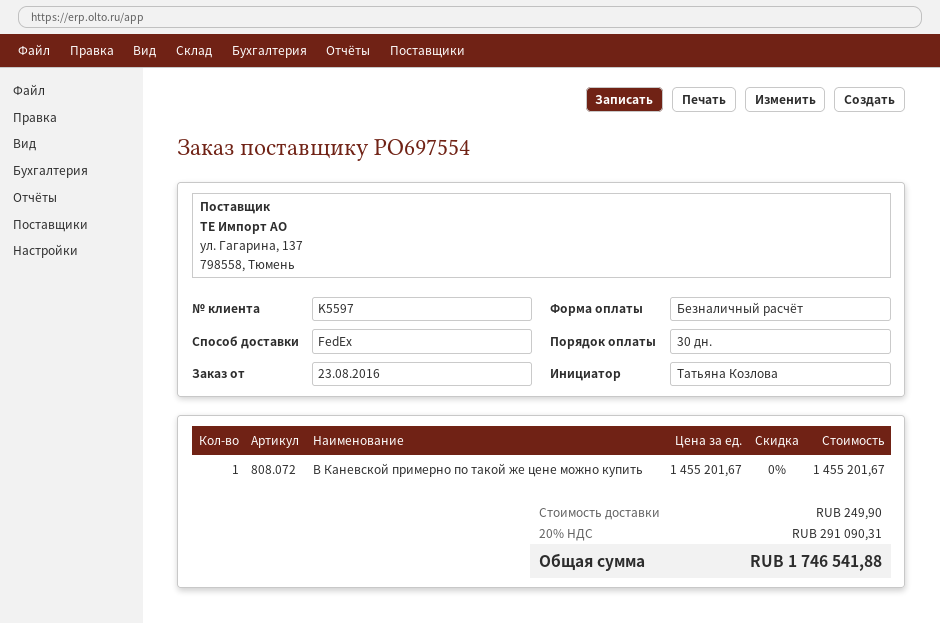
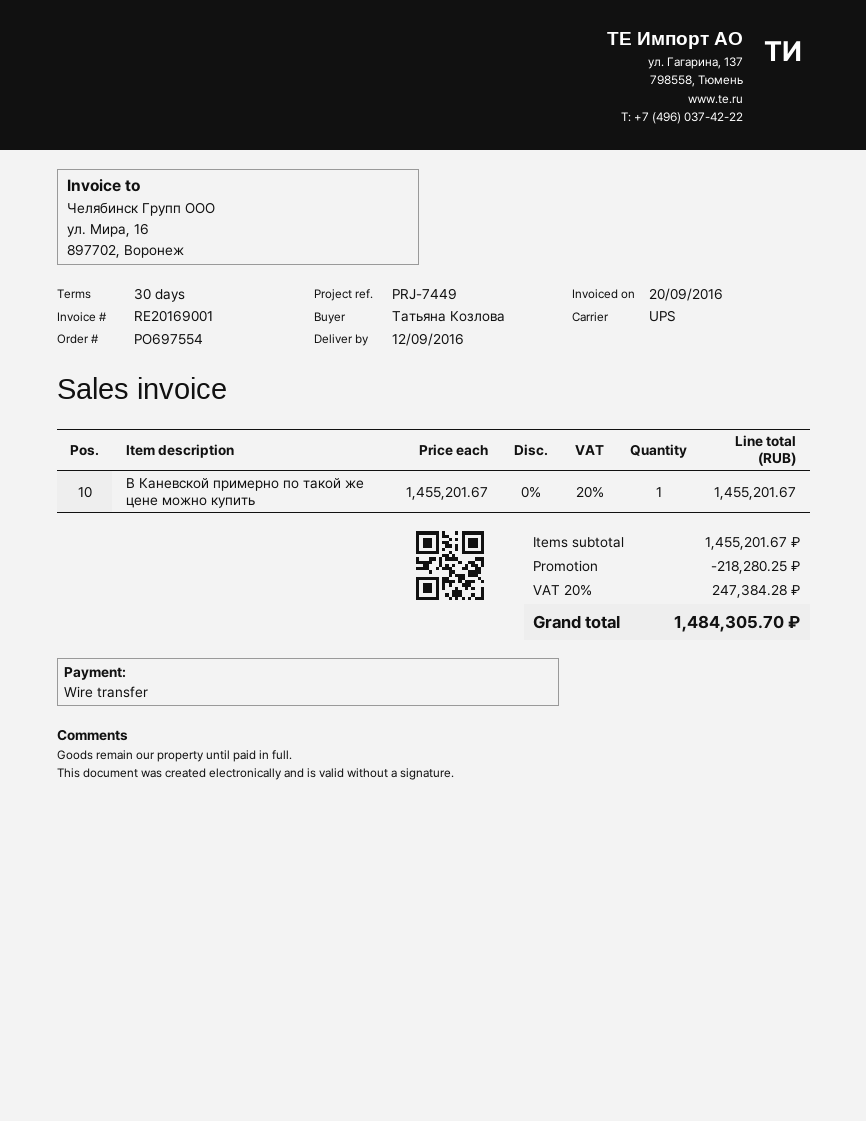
shipping method: FedEx -> UPS
discount: none -> 218280.25
shipping: 249.90 -> none
tax: 20% = 291090.31 -> 20% = 247384.28
total: 1746541.88 -> 1484305.70

